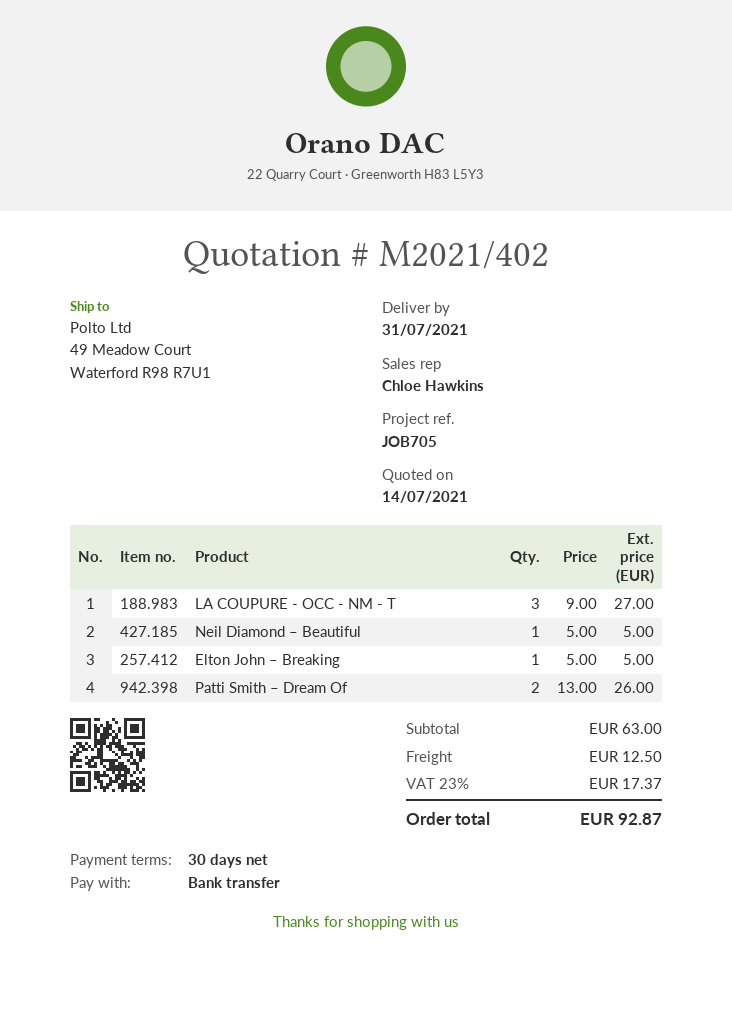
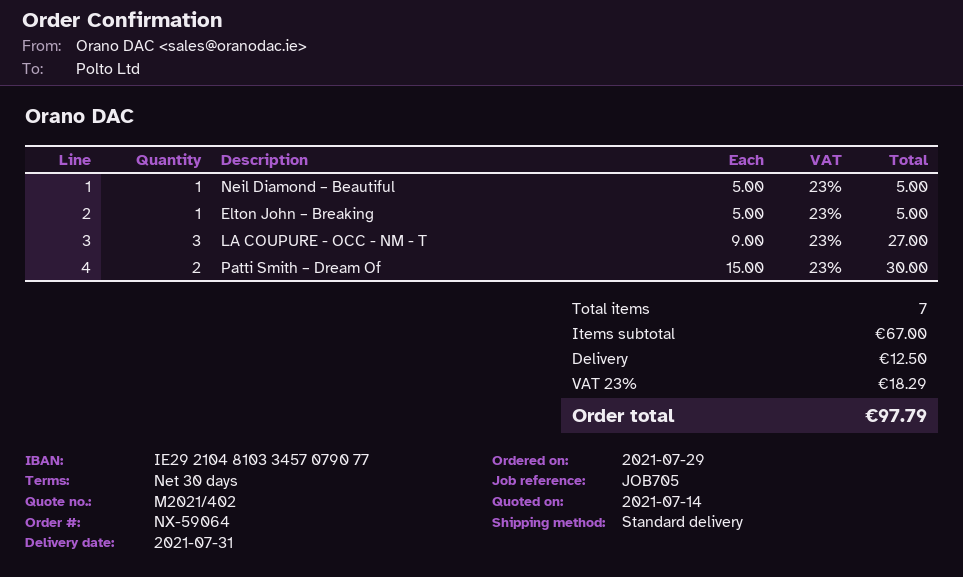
Patti Smith – Dream Of: 2 x 13.00 = 26.00 -> 2 x 15.00 = 30.00
subtotal: 63.00 -> 67.00
tax: 23% = 17.37 -> 23% = 18.29
total: 92.87 -> 97.79

